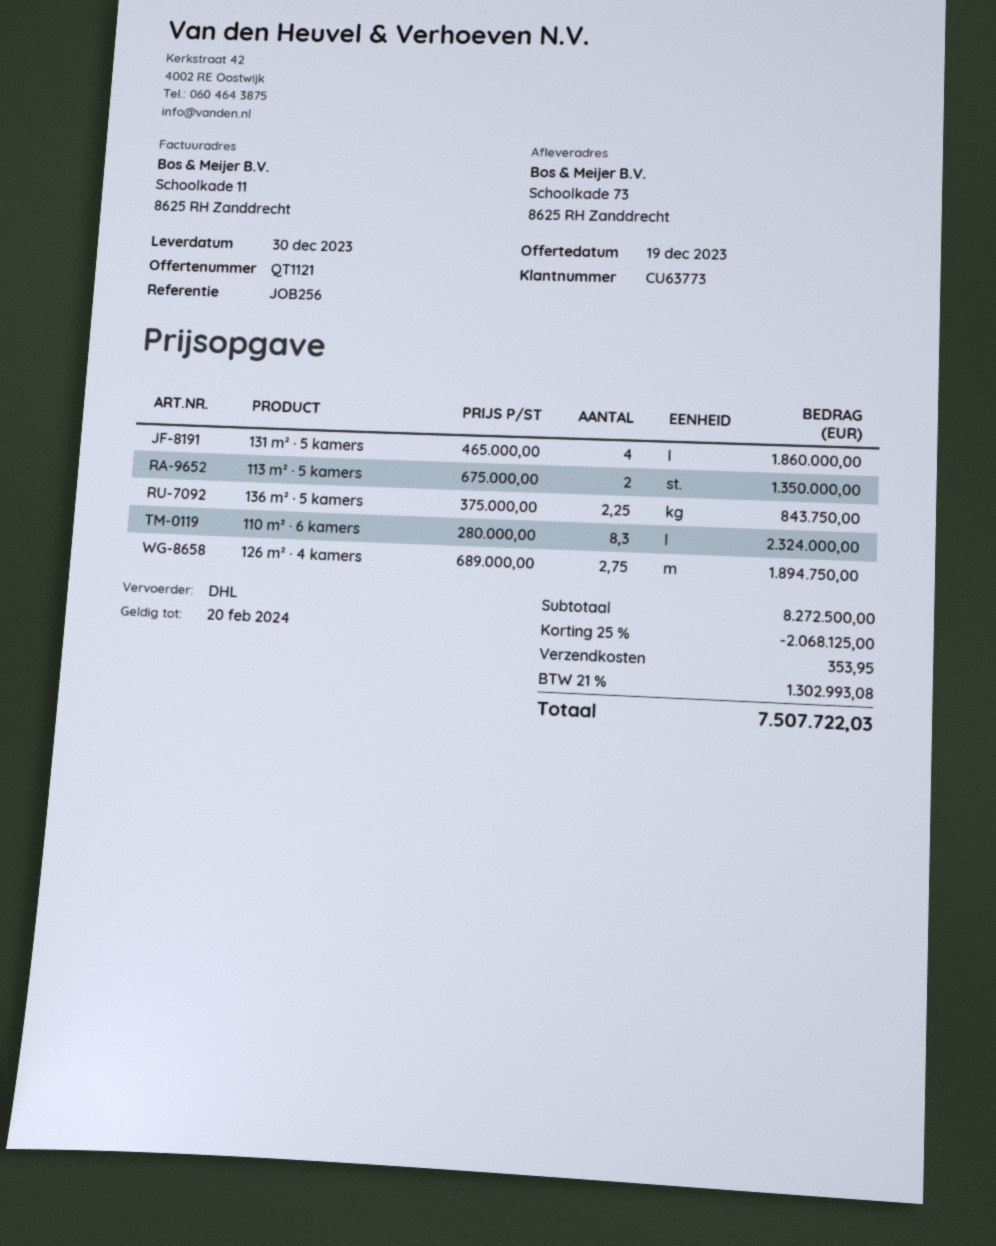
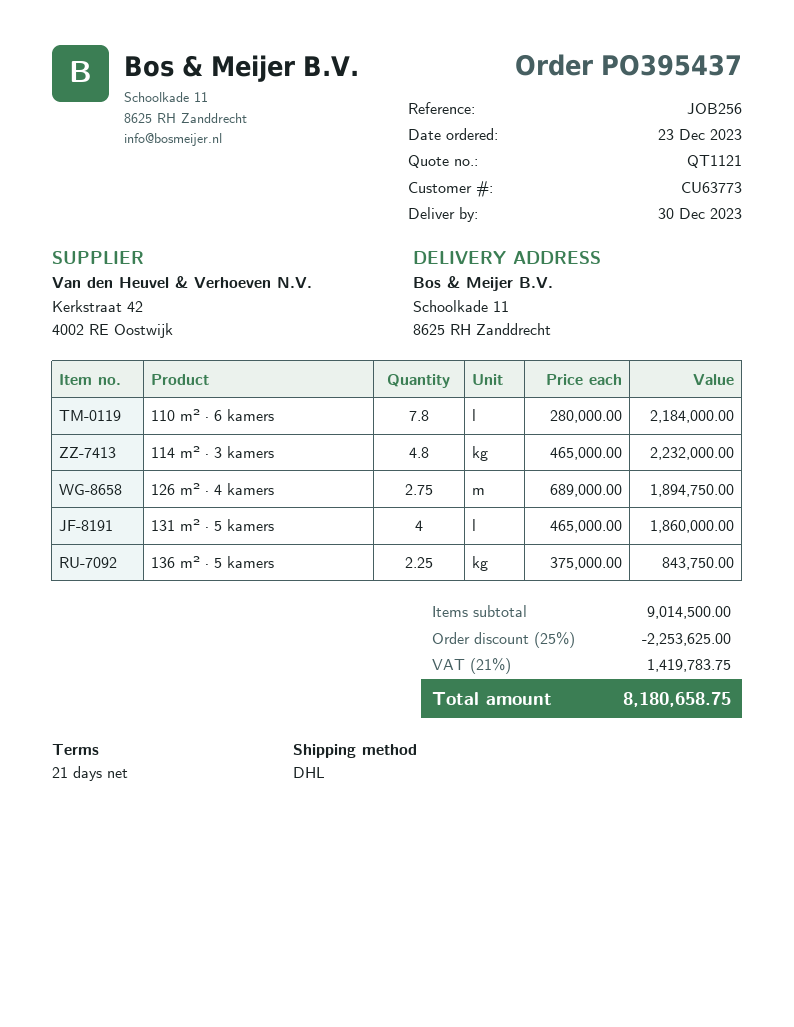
ship to: Schoolkade 73, 8625 RH Zanddrecht -> Schoolkade 11, 8625 RH Zanddrecht
113 m² · 5 kamers: 2 x 675000.00 = 1350000.00 -> none
110 m² · 6 kamers: 8.3 x 280000.00 = 2324000.00 -> 7.8 x 280000.00 = 2184000.00
114 m² · 3 kamers: none -> 4.8 x 465000.00 = 2232000.00
subtotal: 8272500.00 -> 9014500.00
discount: 25% = 2068125.00 -> 25% = 2253625.00
shipping: 353.95 -> none
tax: 21% = 1302993.08 -> 21% = 1419783.75
total: 7507722.03 -> 8180658.75

